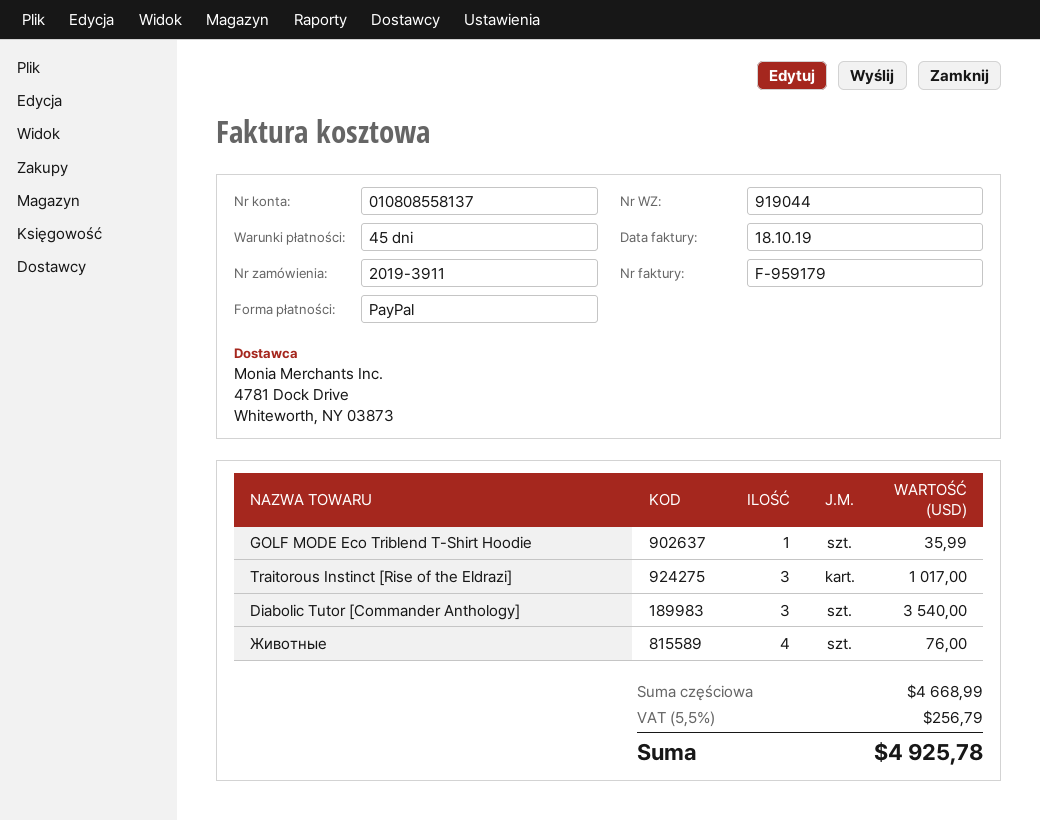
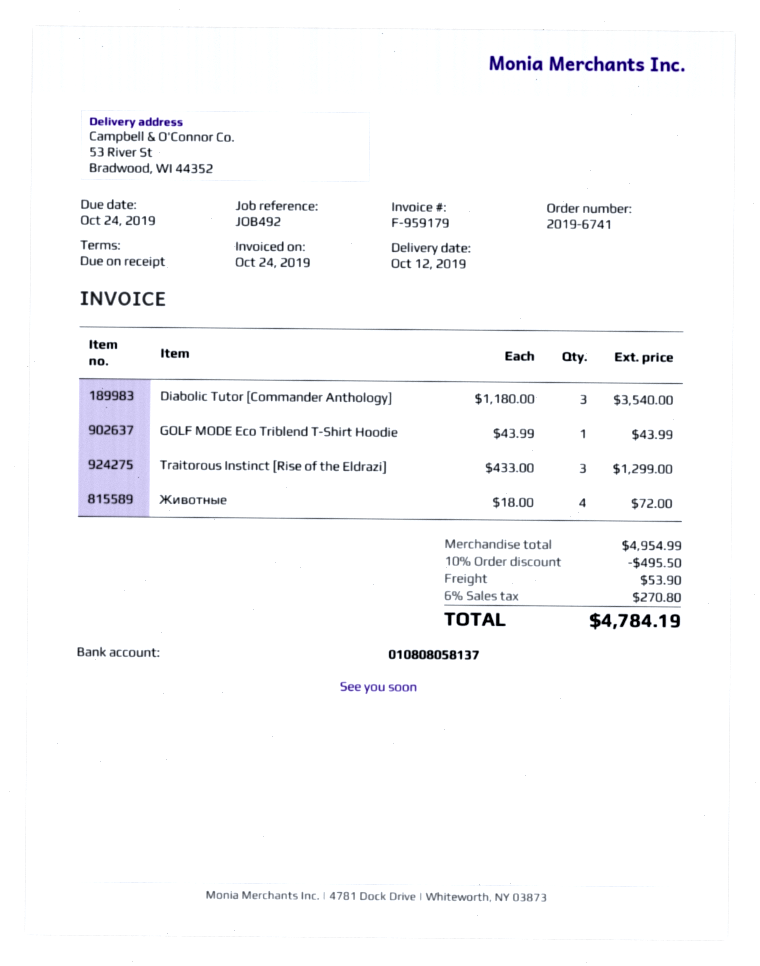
order number: 2019-3911 -> 2019-6741
invoice date: 2019-10-18 -> 2019-10-24
payment terms: 45 days -> on receipt
bank account: 010808558137 -> 010808058137
GOLF MODE Eco Triblend T-Shirt Hoodie: 1 for 35.99 -> 1 for 43.99
Traitorous Instinct [Rise of the Eldrazi]: 3 for 1017.00 -> 3 for 1299.00
Животные: 4 for 76.00 -> 4 for 72.00
subtotal: 4668.99 -> 4954.99
discount: none -> 10% = 495.50
shipping: none -> 53.90
tax: 5.5% = 256.79 -> 6% = 270.80
total: 4925.78 -> 4784.19

